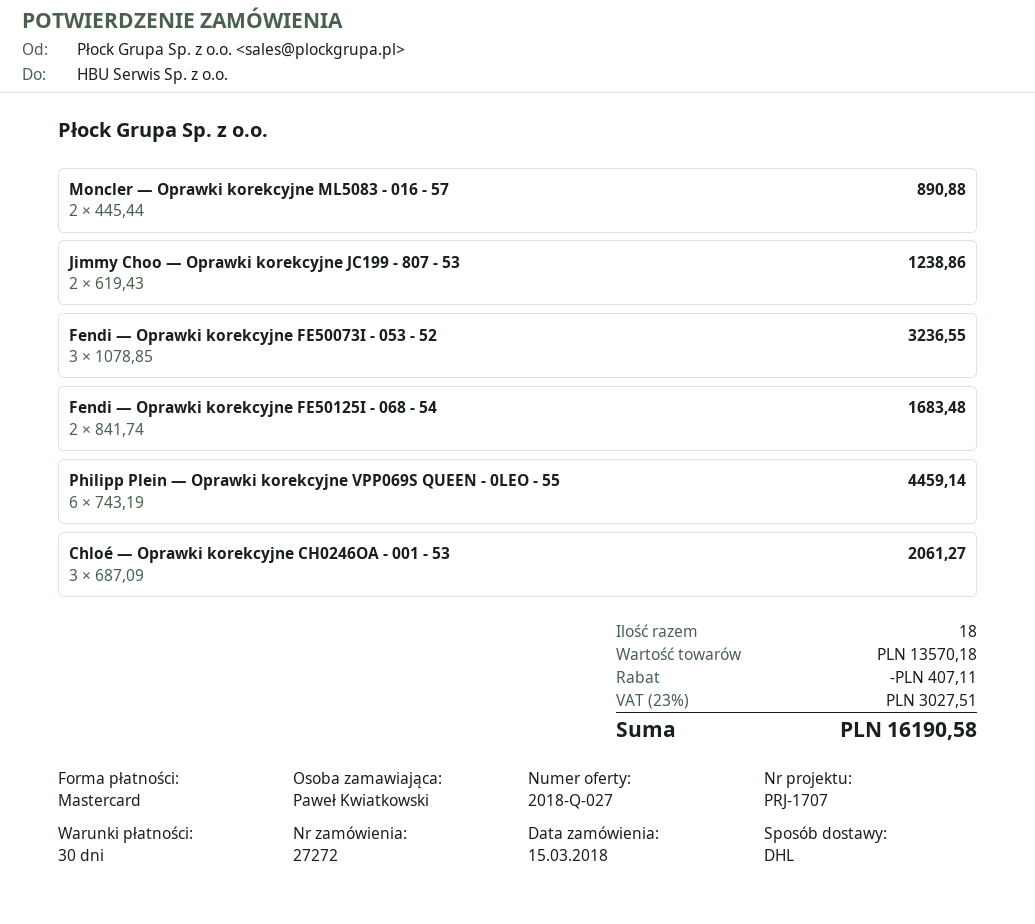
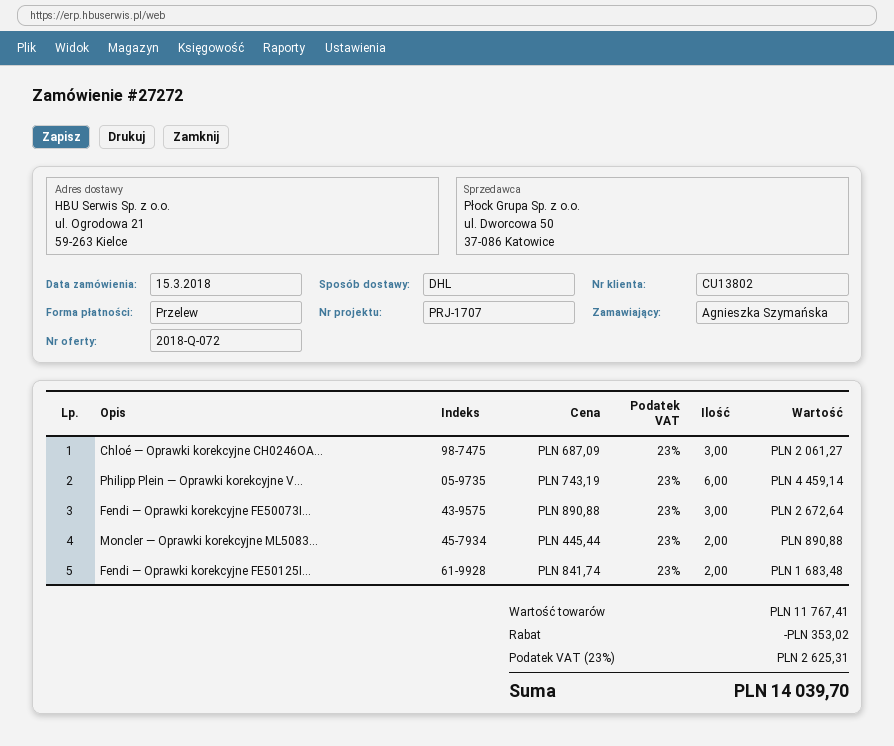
quote number: 2018-Q-027 -> 2018-Q-072
ordered by: Paweł Kwiatkowski -> Agnieszka Szymańska
payment method: Mastercard -> bank transfer
Jimmy Choo — Oprawki korekcyjne JC199 - 807 - 53: 2 x 619.43 = 1238.86 -> none
Fendi — Oprawki korekcyjne FE50073I - 053 - 52: 3 x 1078.85 = 3236.55 -> 3 x 890.88 = 2672.64
subtotal: 13570.18 -> 11767.41
discount: 407.11 -> 353.02
tax: 23% = 3027.51 -> 23% = 2625.31
total: 16190.58 -> 14039.70

